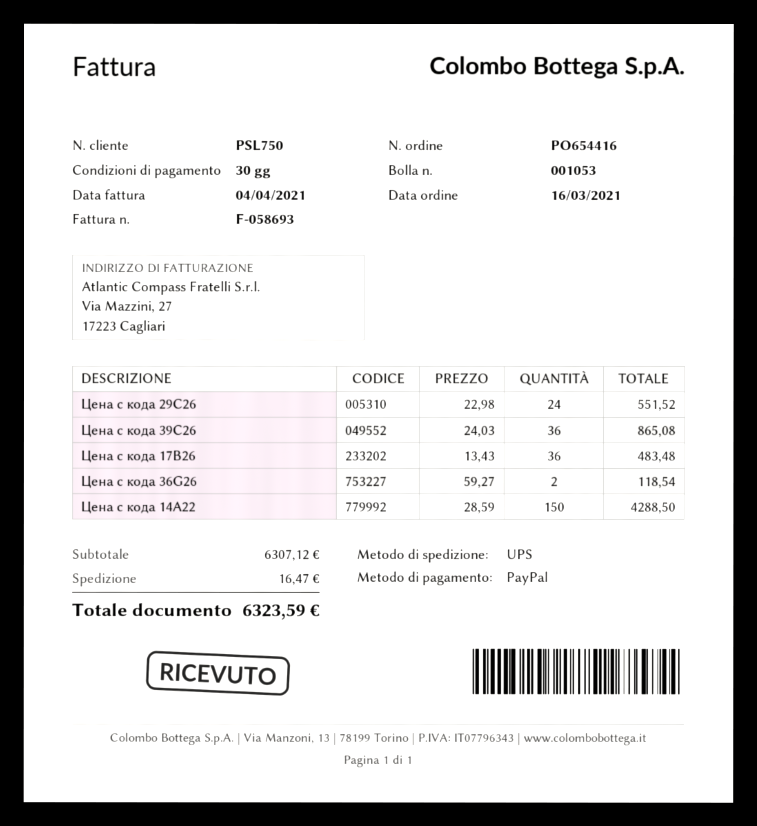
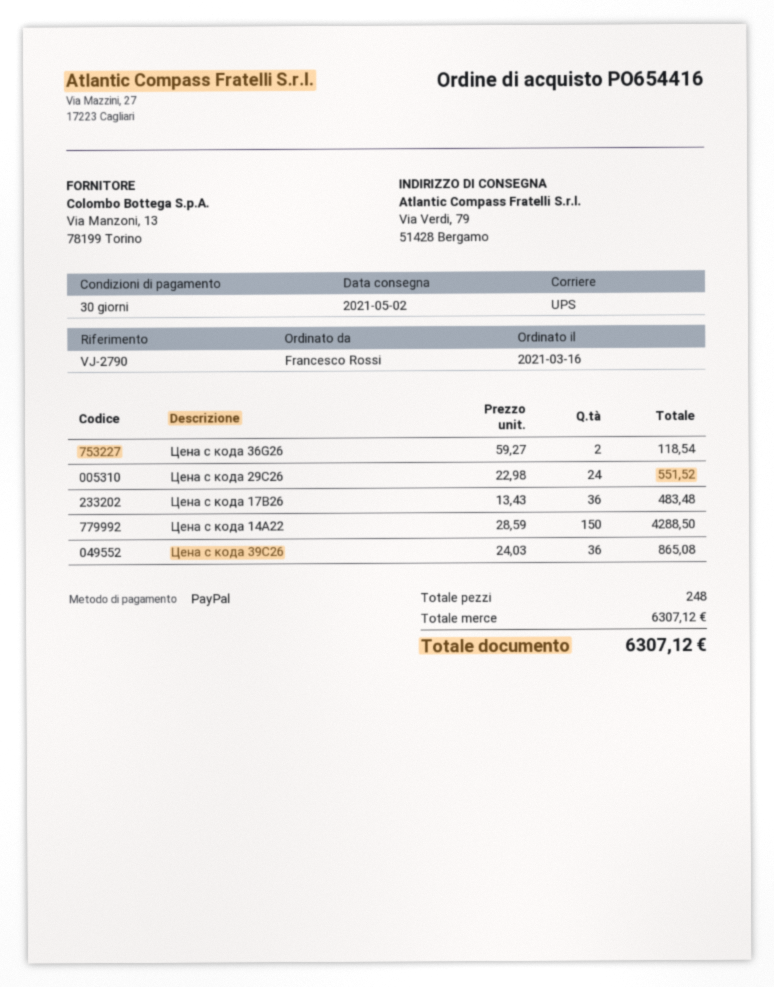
shipping: 16.47 -> none
total: 6323.59 -> 6307.12

